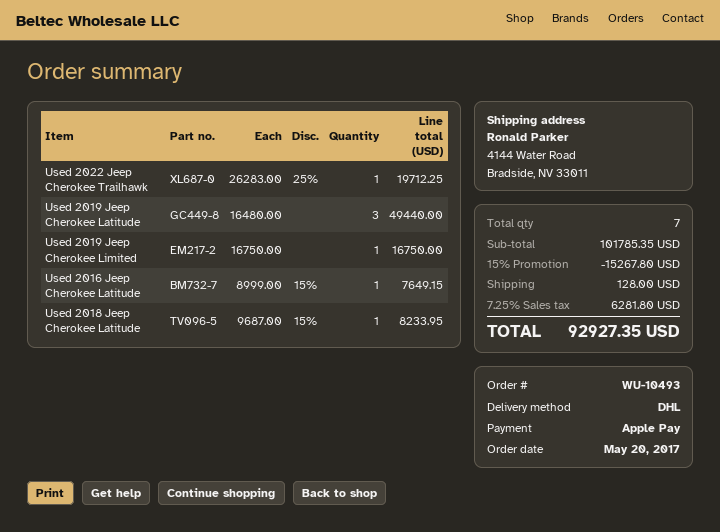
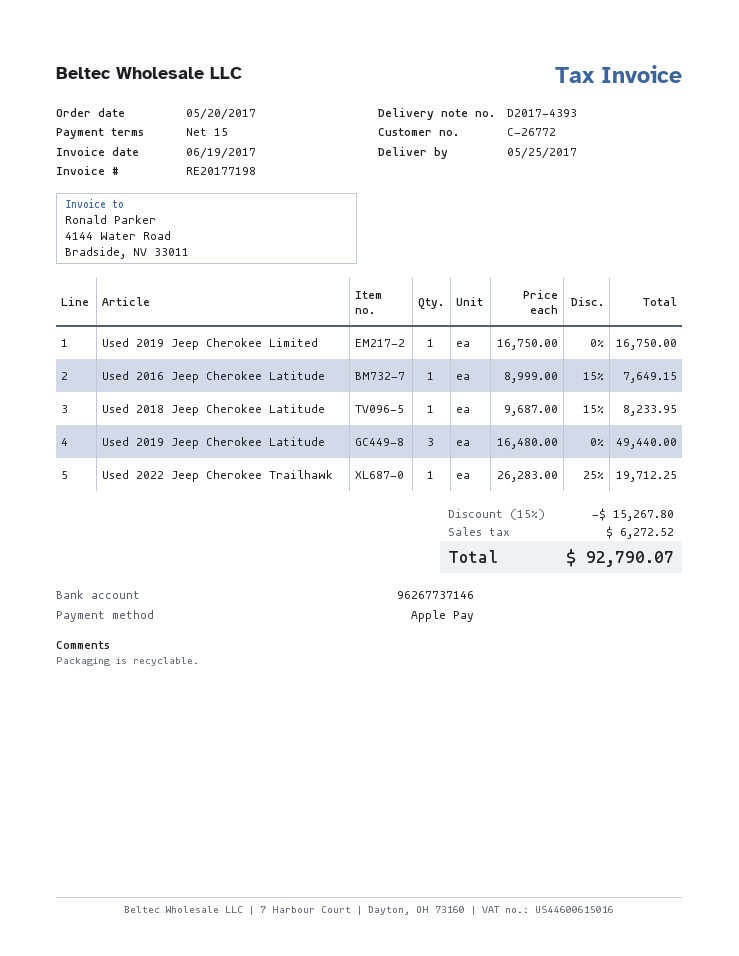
shipping: 128.00 -> none
tax: 6281.80 -> 6272.52
total: 92927.35 -> 92790.07

